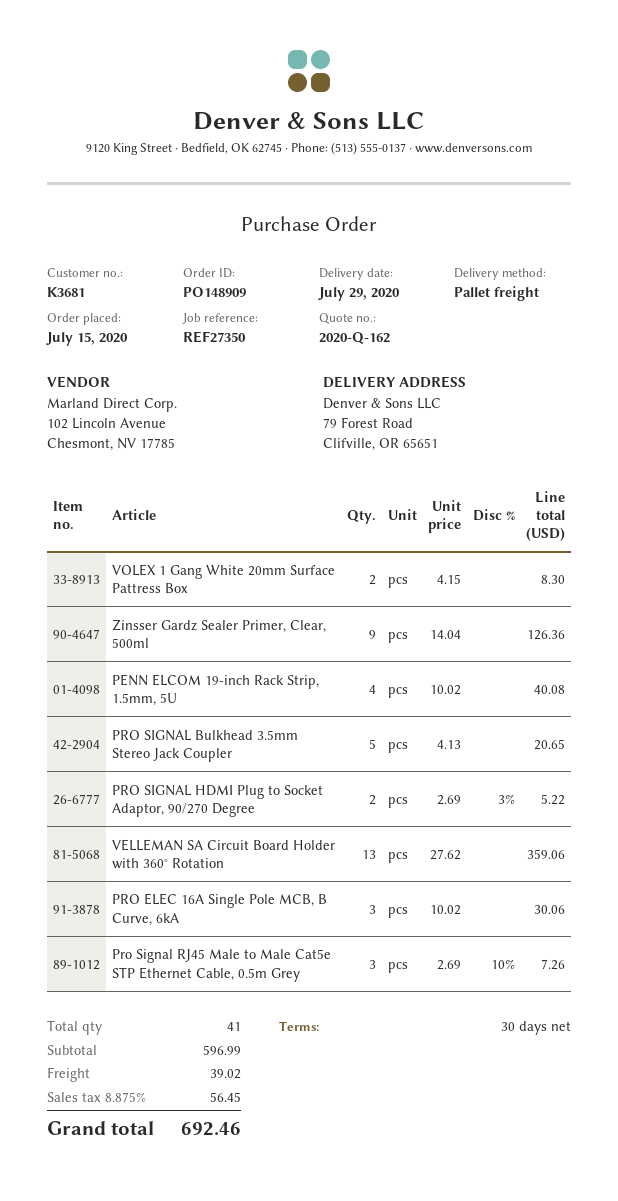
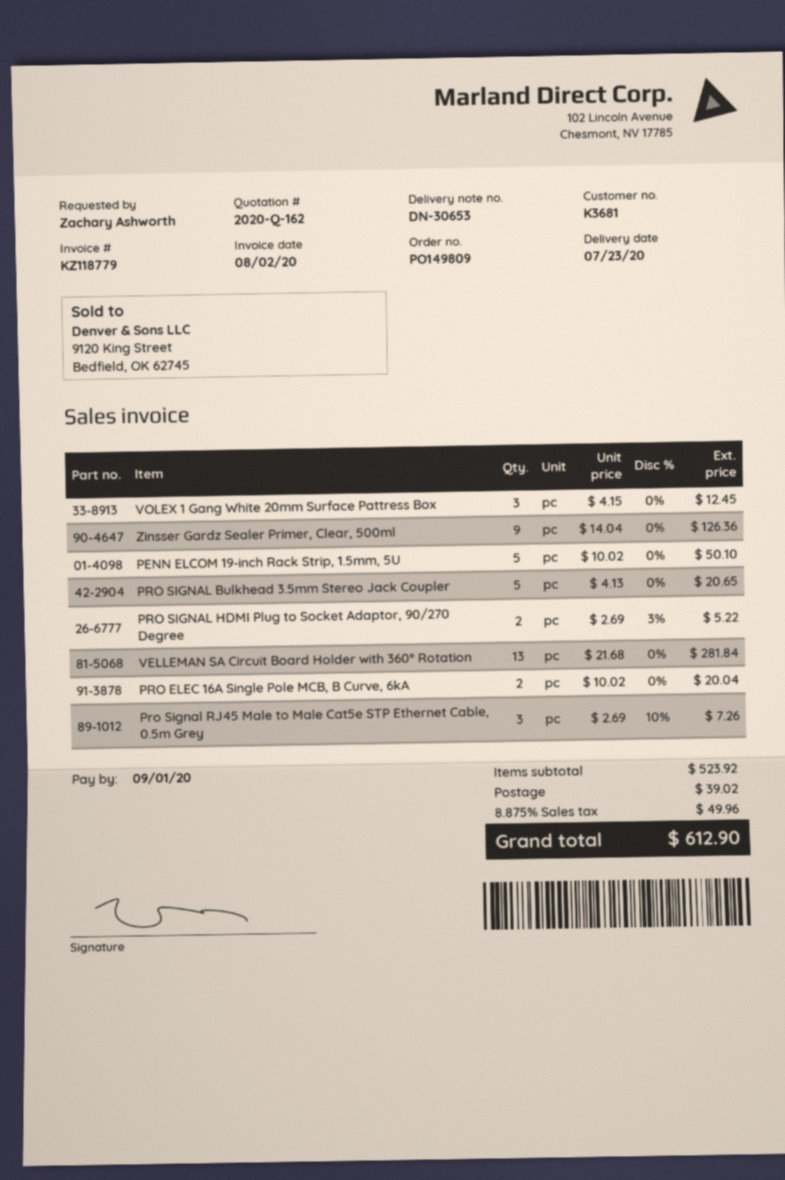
order number: PO148909 -> PO149809
delivery date: 2020-07-29 -> 2020-07-23
VOLEX 1 Gang White 20mm Surface Pattress Box: 2 x 4.15 = 8.30 -> 3 x 4.15 = 12.45
PENN ELCOM 19-inch Rack Strip, 1.5mm, 5U: 4 x 10.02 = 40.08 -> 5 x 10.02 = 50.10
VELLEMAN SA Circuit Board Holder with 360° Rotation: 13 x 27.62 = 359.06 -> 13 x 21.68 = 281.84
PRO ELEC 16A Single Pole MCB, B Curve, 6kA: 3 x 10.02 = 30.06 -> 2 x 10.02 = 20.04
subtotal: 596.99 -> 523.92
tax: 8.875% = 56.45 -> 8.875% = 49.96
total: 692.46 -> 612.90

